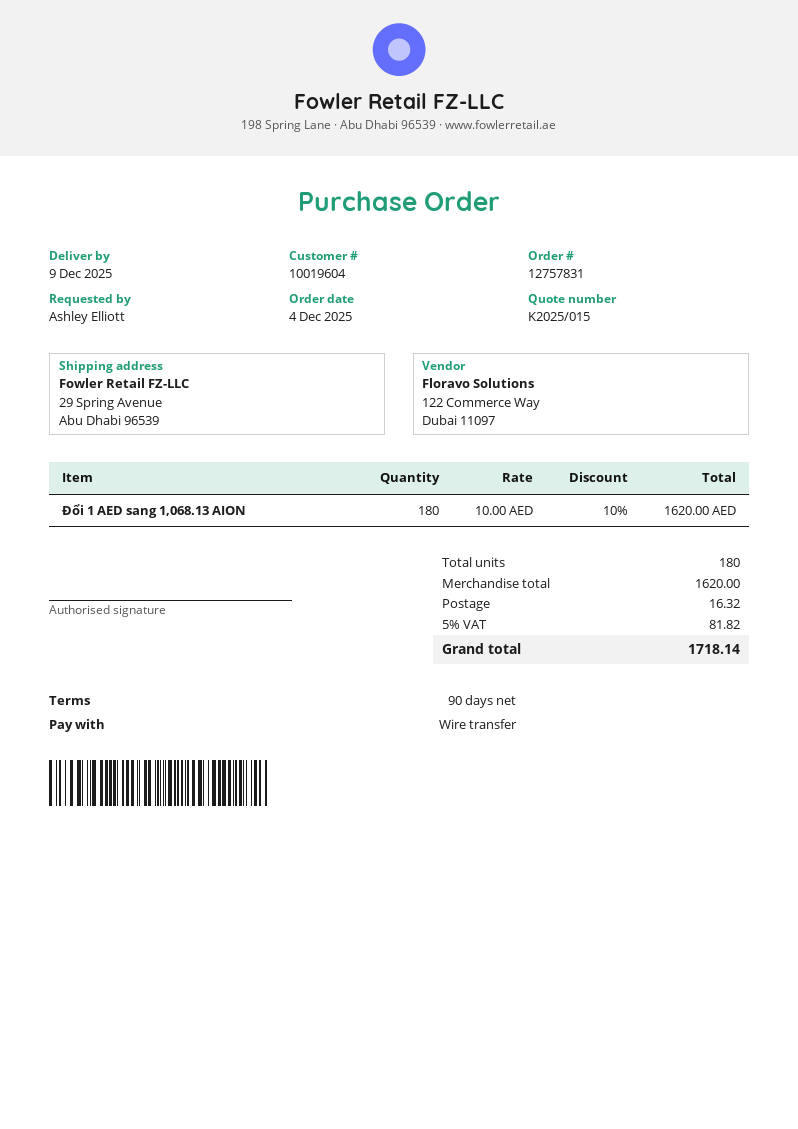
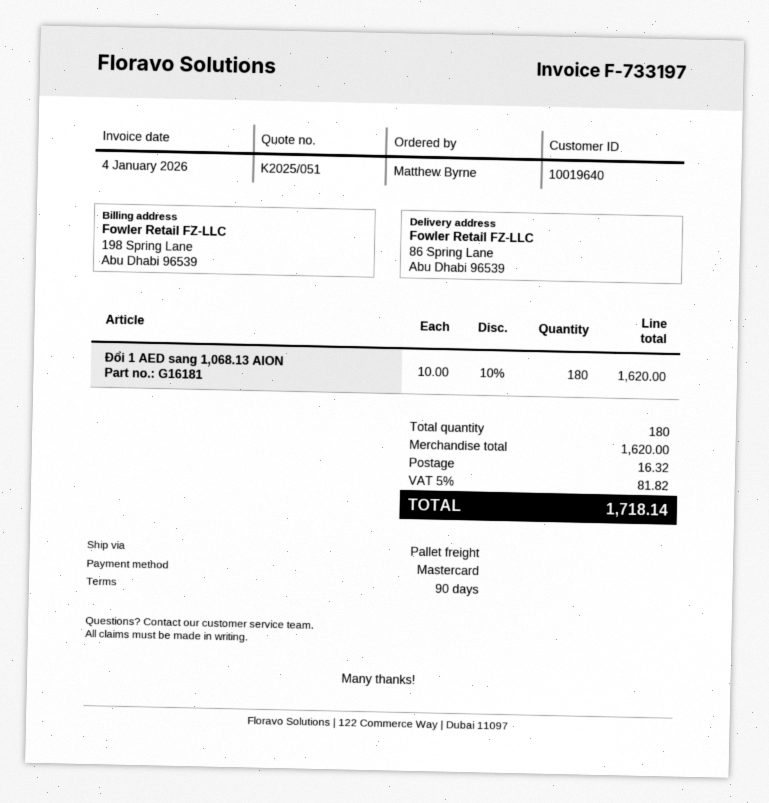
quote number: K2025/015 -> K2025/051
customer number: 10019604 -> 10019640
ordered by: Ashley Elliott -> Matthew Byrne
payment method: bank transfer -> Mastercard
ship to: 29 Spring Avenue, Abu Dhabi 96539 -> 86 Spring Lane, Abu Dhabi 96539

